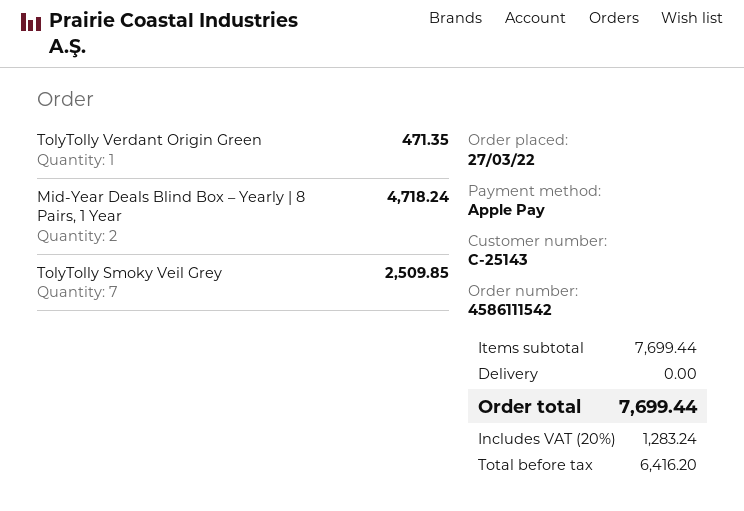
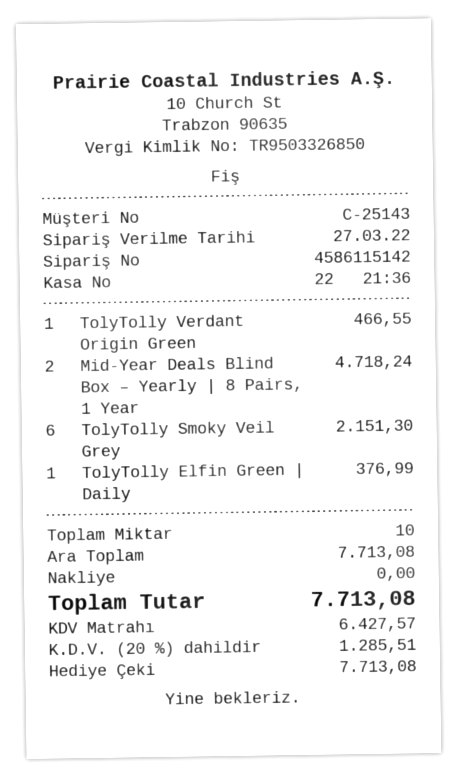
order number: 4586111542 -> 4586115142
payment method: Apple Pay -> gift card
TolyTolly Verdant Origin Green: 1 for 471.35 -> 1 for 466.55
TolyTolly Smoky Veil Grey: 7 for 2509.85 -> 6 for 2151.30
TolyTolly Elfin Green | Daily: none -> 1 for 376.99
subtotal: 7699.44 -> 7713.08
net: 6416.20 -> 6427.57
tax: 20% = 1283.24 -> 20% = 1285.51
total: 7699.44 -> 7713.08

